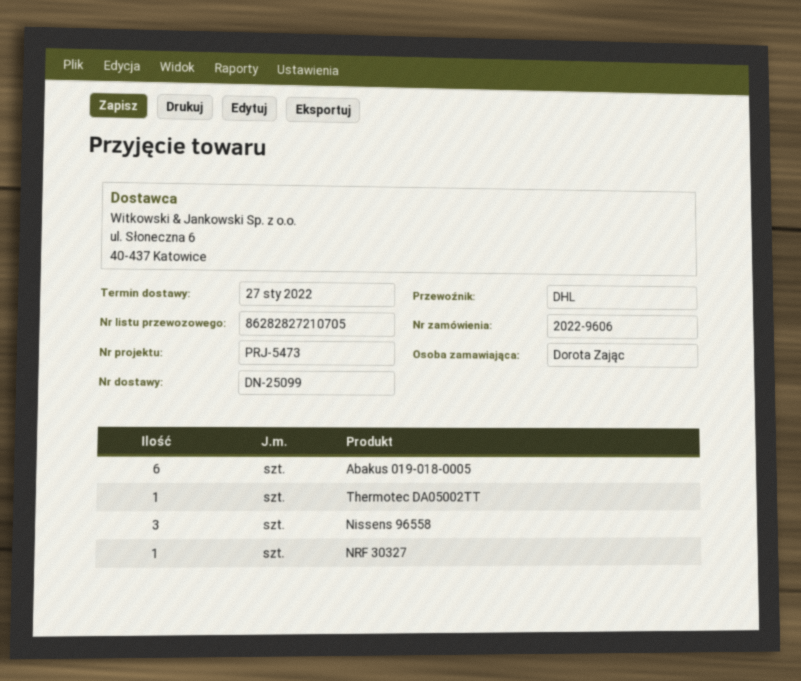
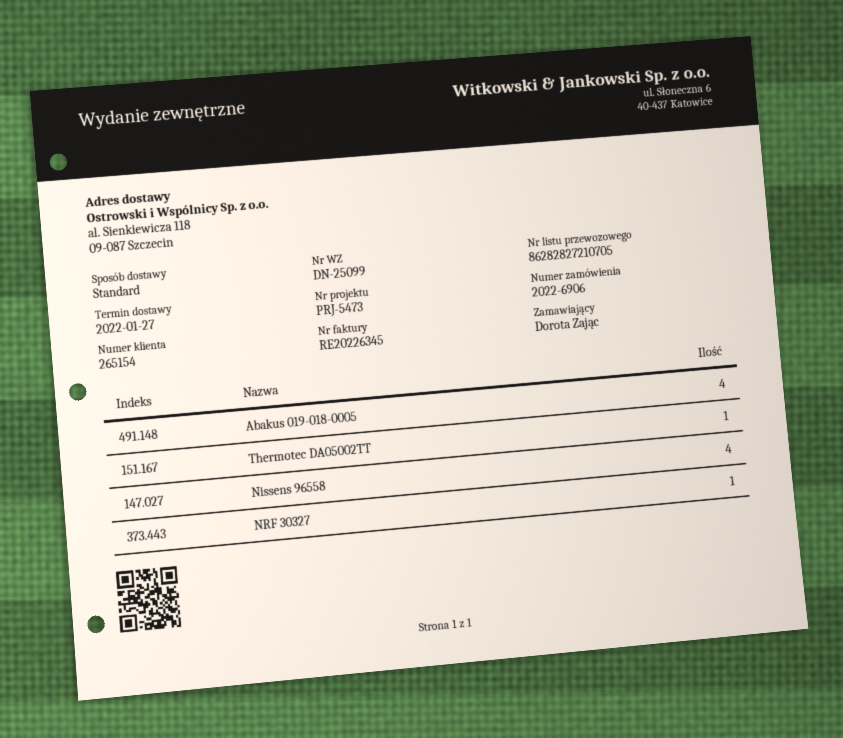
order number: 2022-9606 -> 2022-6906
shipping method: DHL -> standard
Abakus 019-018-0005: 6 -> 4
Nissens 96558: 3 -> 4

